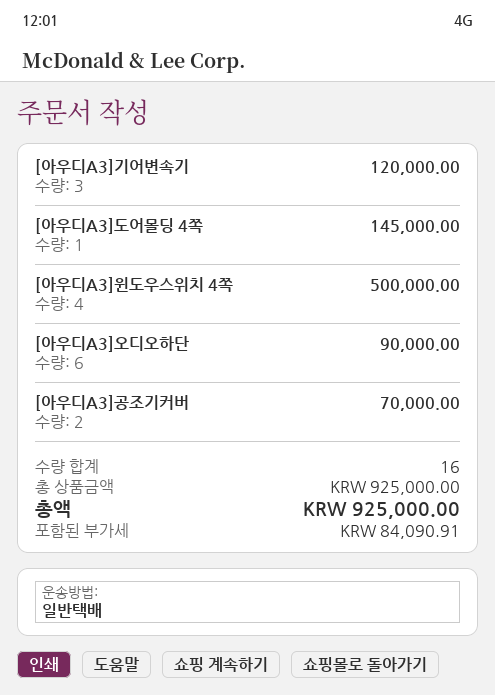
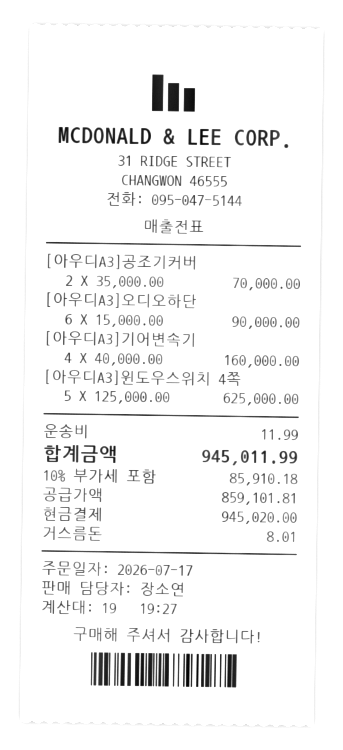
[아우디A3]기어변속기: 3 for 120000.00 -> 4 for 160000.00
[아우디A3]도어몰딩 4쪽: 1 for 145000.00 -> none
[아우디A3]윈도우스위치 4쪽: 4 for 500000.00 -> 5 for 625000.00
shipping: none -> 11.99
tax: 84090.91 -> 85910.18
total: 925000.00 -> 945011.99

